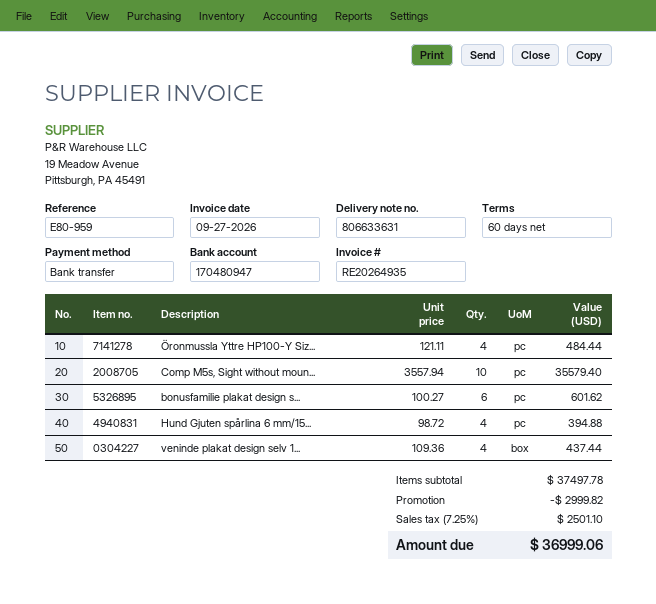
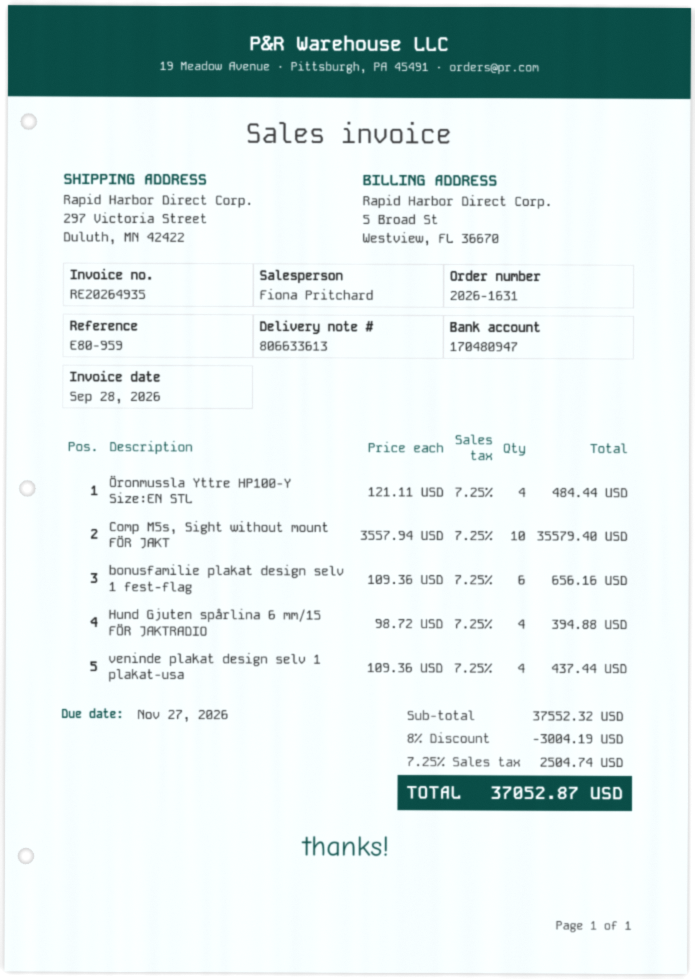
delivery note number: 806633631 -> 806633613
invoice date: 2026-09-27 -> 2026-09-28
bonusfamilie plakat design s...: 6 x 100.27 = 601.62 -> 6 x 109.36 = 656.16
subtotal: 37497.78 -> 37552.32
discount: 2999.82 -> 3004.19
tax: 7.25% = 2501.10 -> 7.25% = 2504.74
total: 36999.06 -> 37052.87

